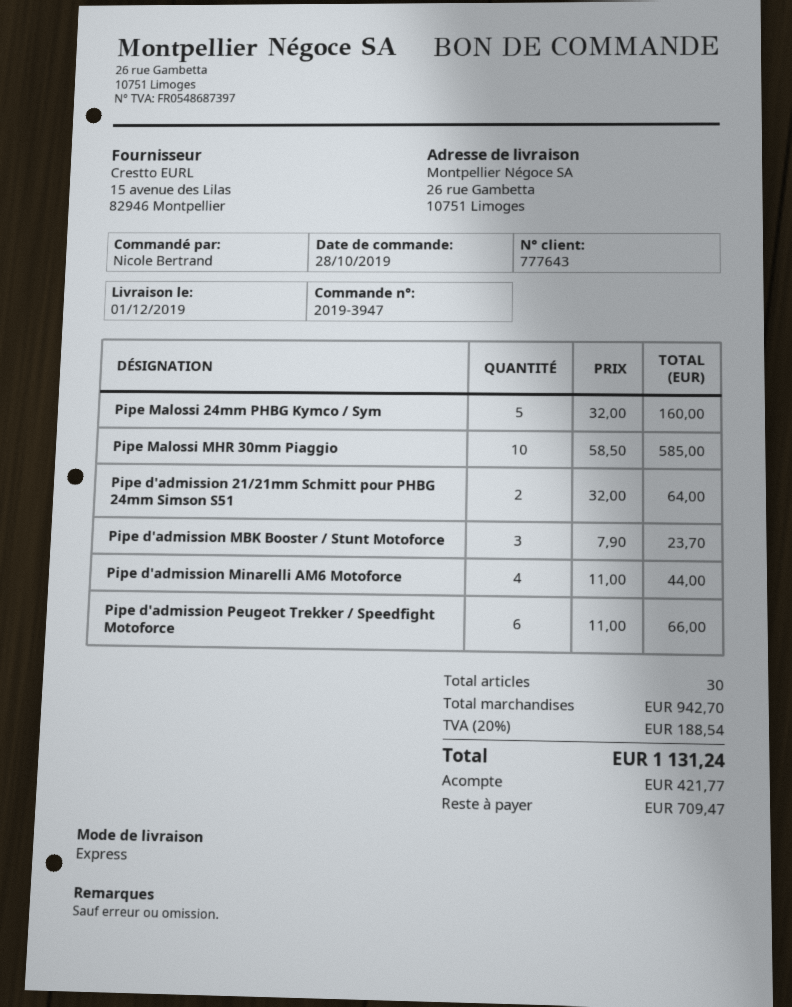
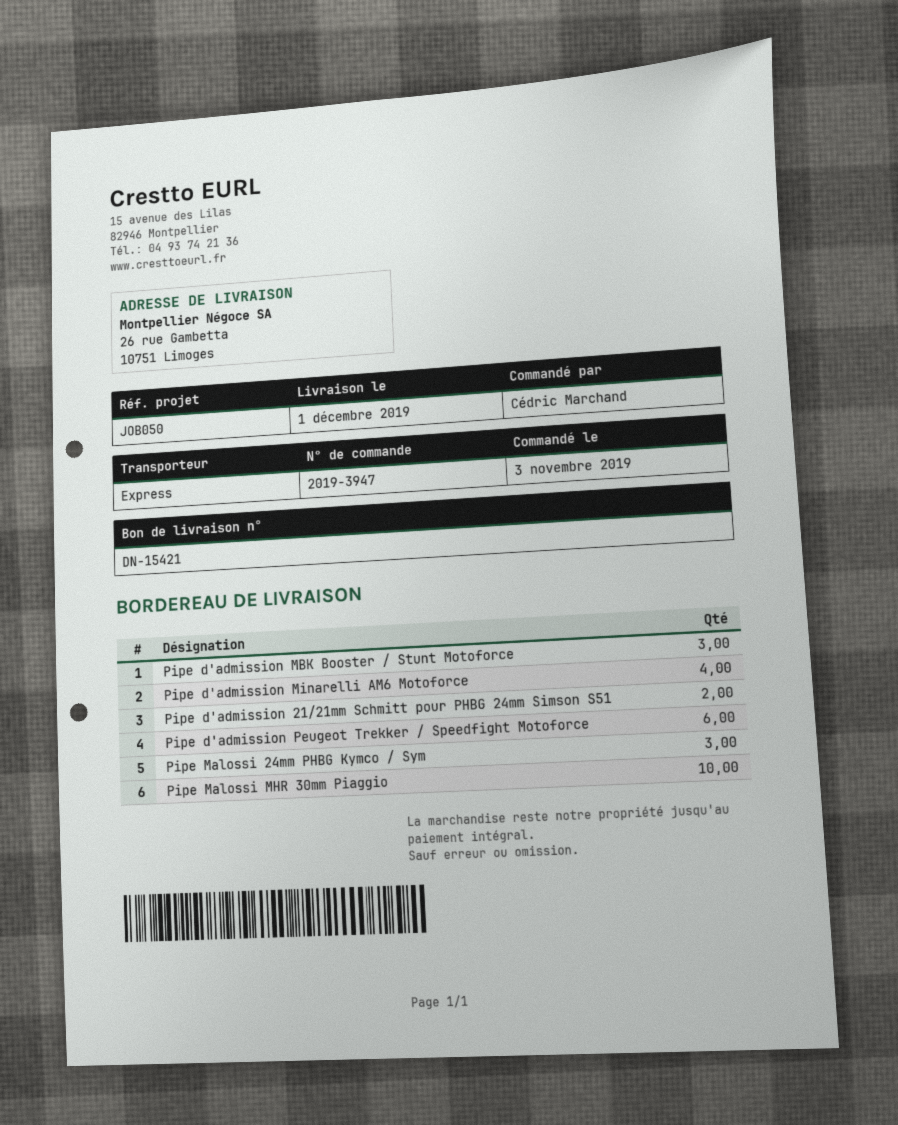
order date: 2019-10-28 -> 2019-11-03
ordered by: Nicole Bertrand -> Cédric Marchand
Pipe Malossi 24mm PHBG Kymco / Sym: 5 -> 3

